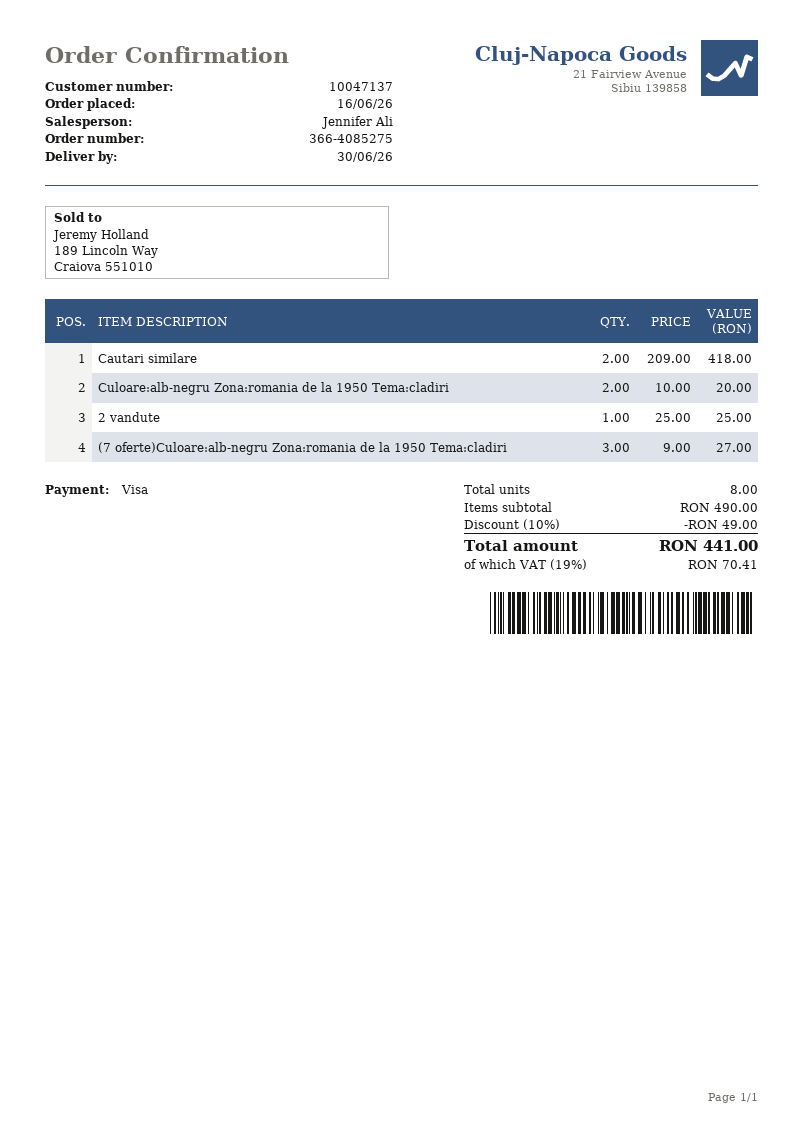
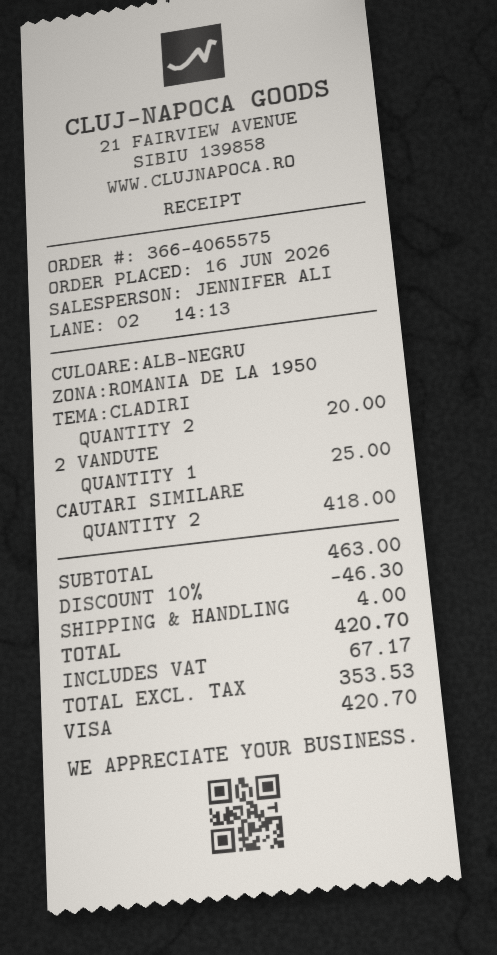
order number: 366-4085275 -> 366-4065575
(7 oferte)Culoare:alb-negru Zona:romania de la 1950 Tema:cladiri: 3 for 27.00 -> none
subtotal: 490.00 -> 463.00
discount: 10% = 49.00 -> 10% = 46.30
shipping: none -> 4.00
tax: 70.41 -> 67.17
total: 441.00 -> 420.70

